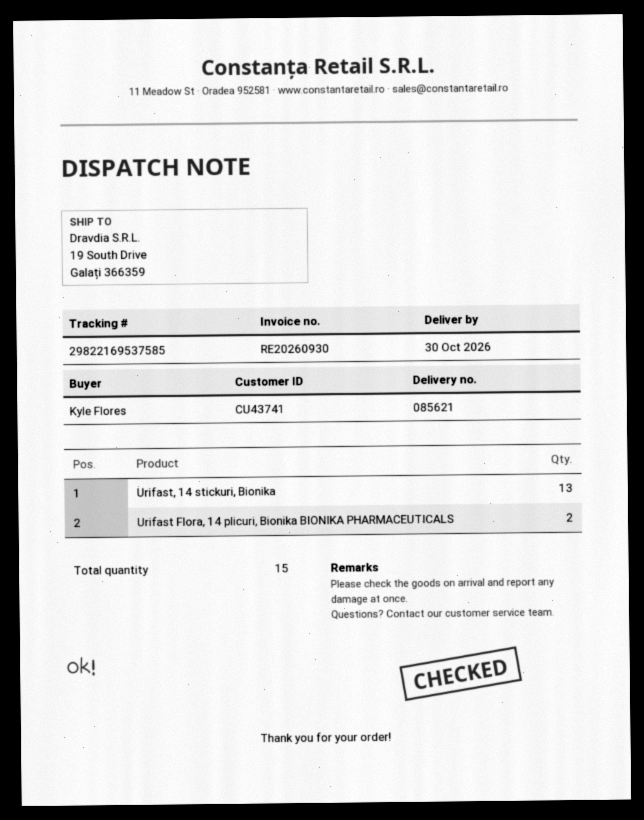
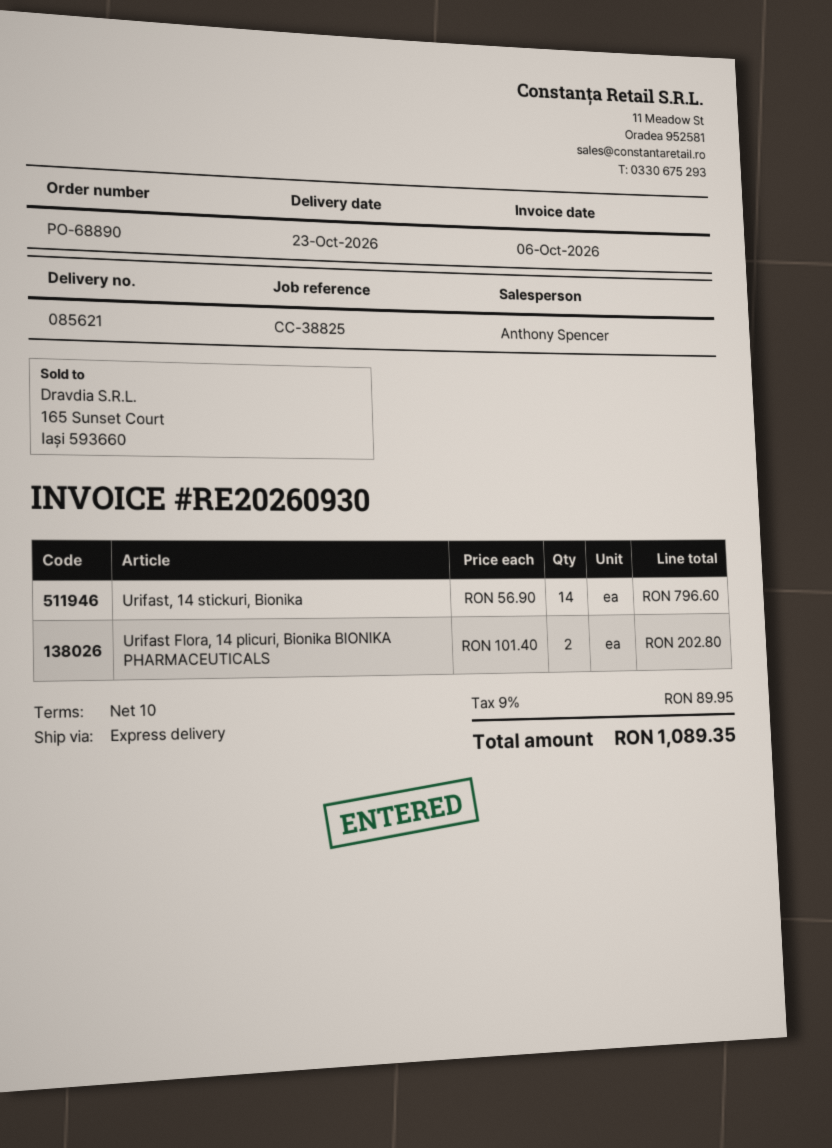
delivery date: 2026-10-30 -> 2026-10-23
Urifast, 14 stickuri, Bionika: 13 -> 14

